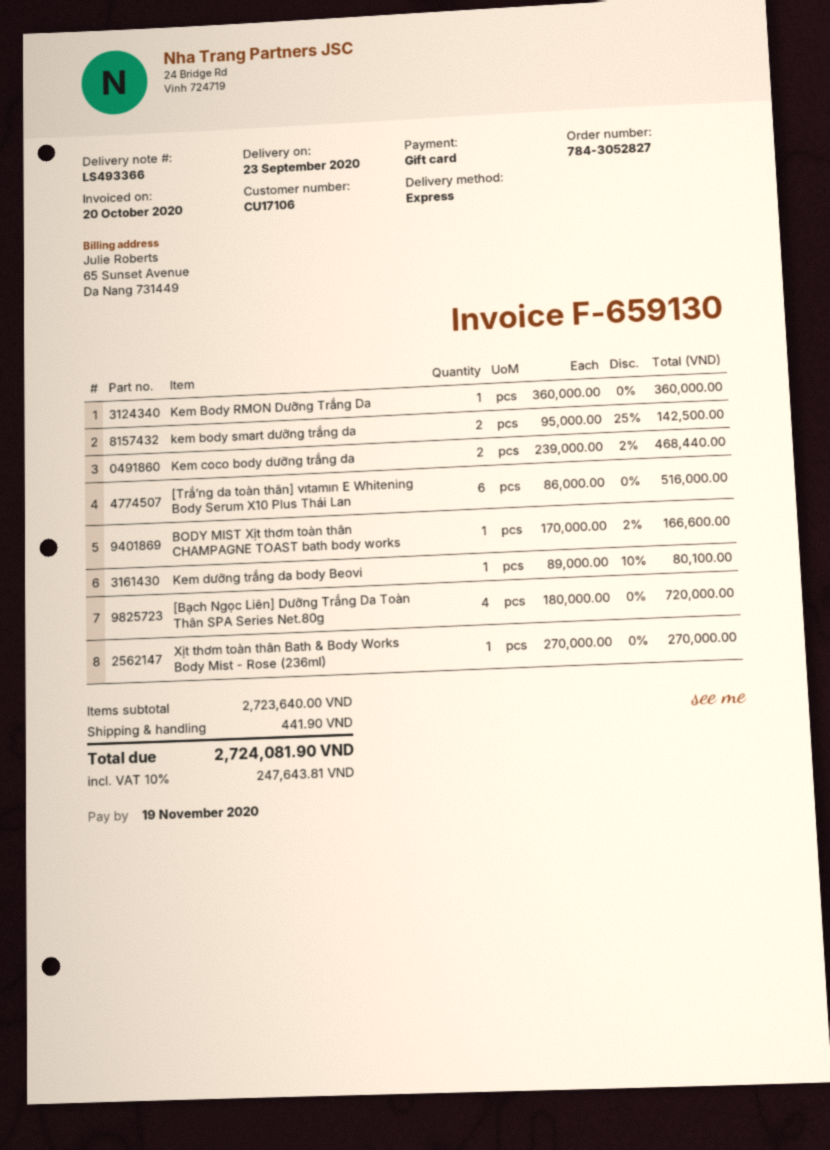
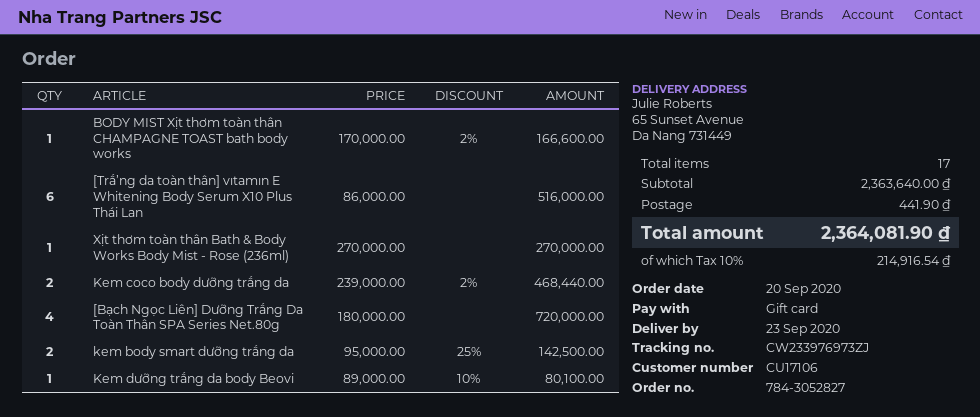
Kem Body RMON Dưỡng Trắng Da: 1 x 360000.00 = 360000.00 -> none
subtotal: 2723640.00 -> 2363640.00
tax: 10% = 247643.81 -> 10% = 214916.54
total: 2724081.90 -> 2364081.90

